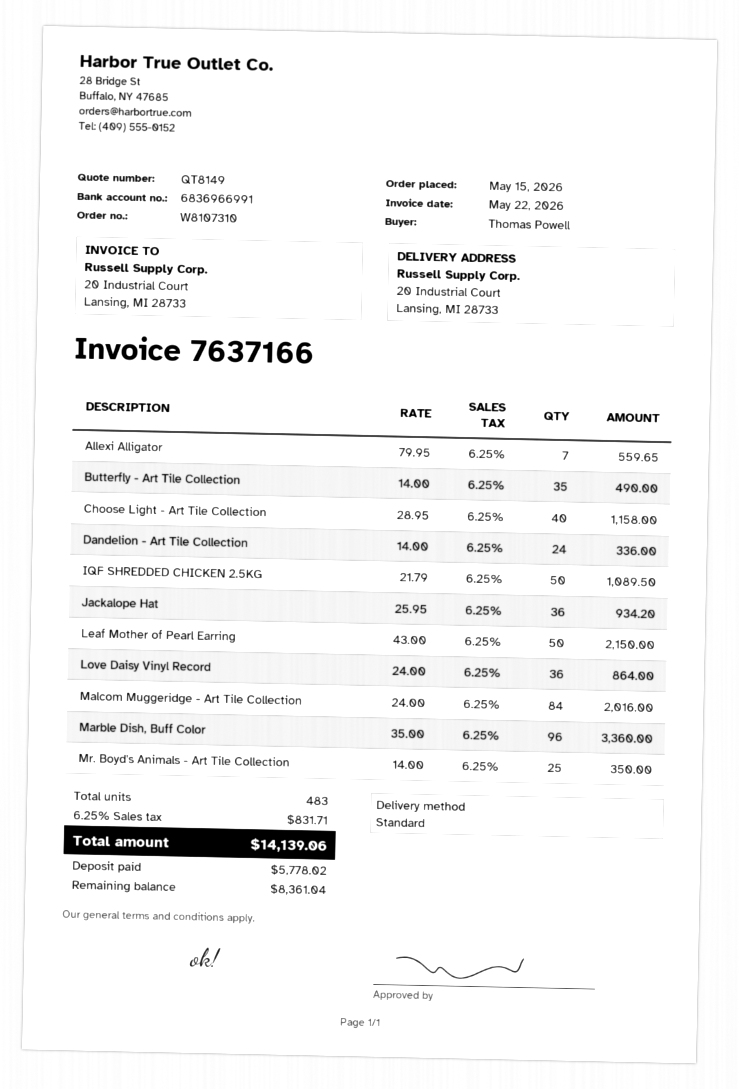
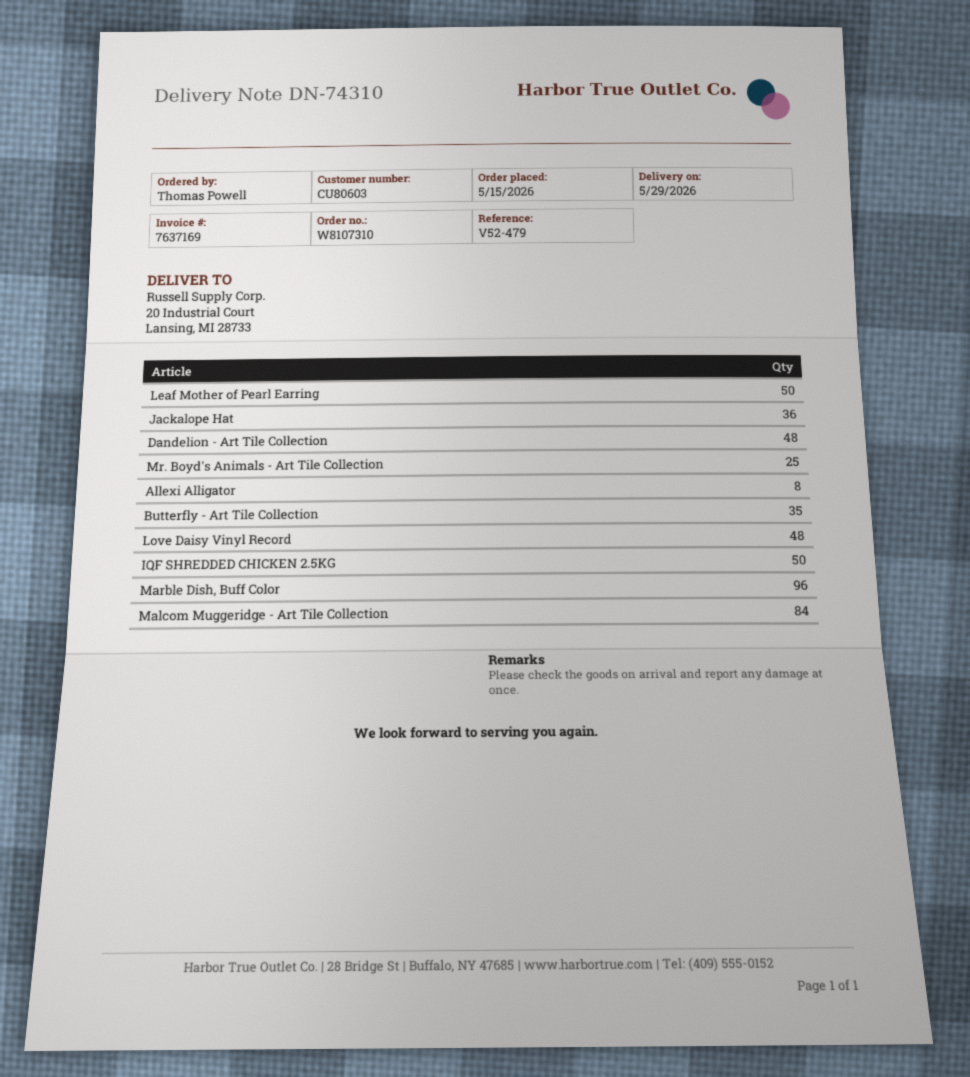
invoice number: 7637166 -> 7637169
Allexi Alligator: 7 -> 8
Choose Light - Art Tile Collection: 40 -> none
Dandelion - Art Tile Collection: 24 -> 48
Love Daisy Vinyl Record: 36 -> 48

